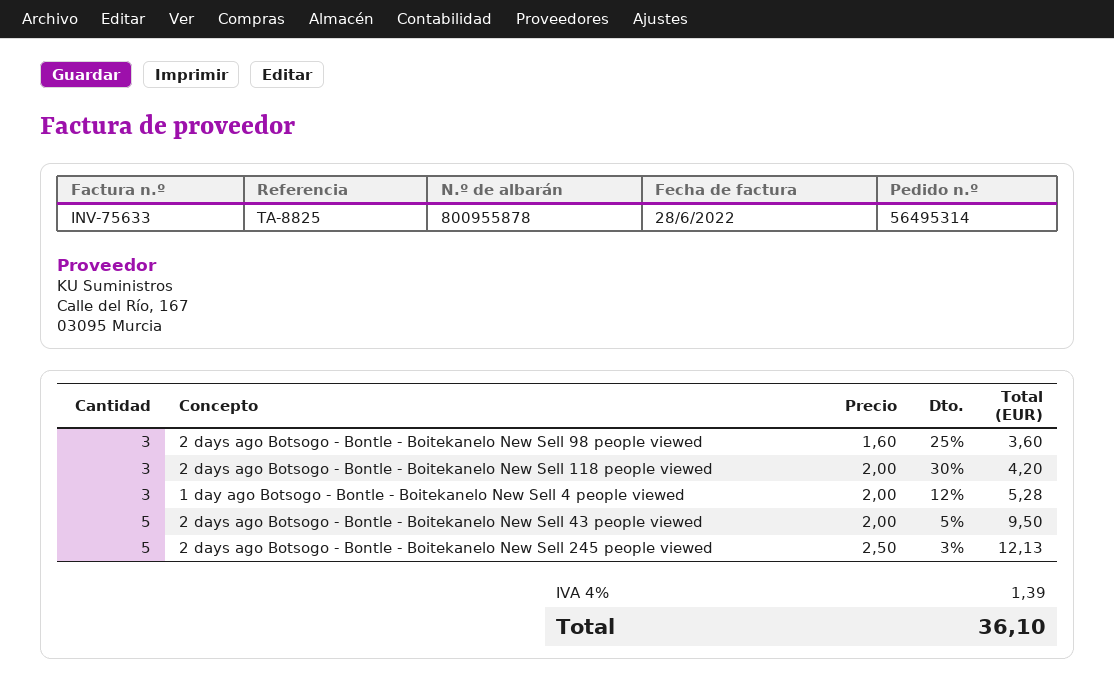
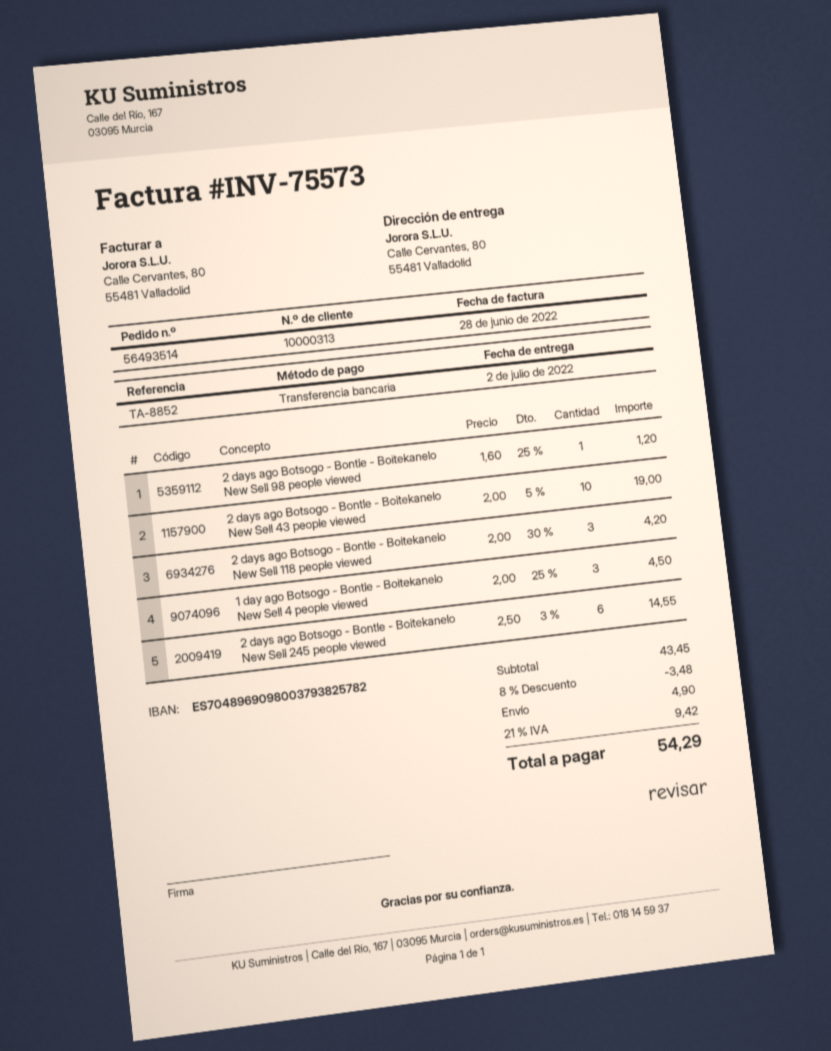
order number: 56495314 -> 56493514
invoice number: INV-75633 -> INV-75573
reference: TA-8825 -> TA-8852
2 days ago Botsogo - Bontle - Boitekanelo New Sell 98 people viewed: 3 x 1.60 - 25% = 3.60 -> 1 x 1.60 - 25% = 1.20
1 day ago Botsogo - Bontle - Boitekanelo New Sell 4 people viewed: 3 x 2.00 - 12% = 5.28 -> 3 x 2.00 - 25% = 4.50
2 days ago Botsogo - Bontle - Boitekanelo New Sell 43 people viewed: 5 x 2.00 - 5% = 9.50 -> 10 x 2.00 - 5% = 19.00
2 days ago Botsogo - Bontle - Boitekanelo New Sell 245 people viewed: 5 x 2.50 - 3% = 12.13 -> 6 x 2.50 - 3% = 14.55
discount: none -> 8% = 3.48
shipping: none -> 4.90
tax: 4% = 1.39 -> 21% = 9.42
total: 36.10 -> 54.29

